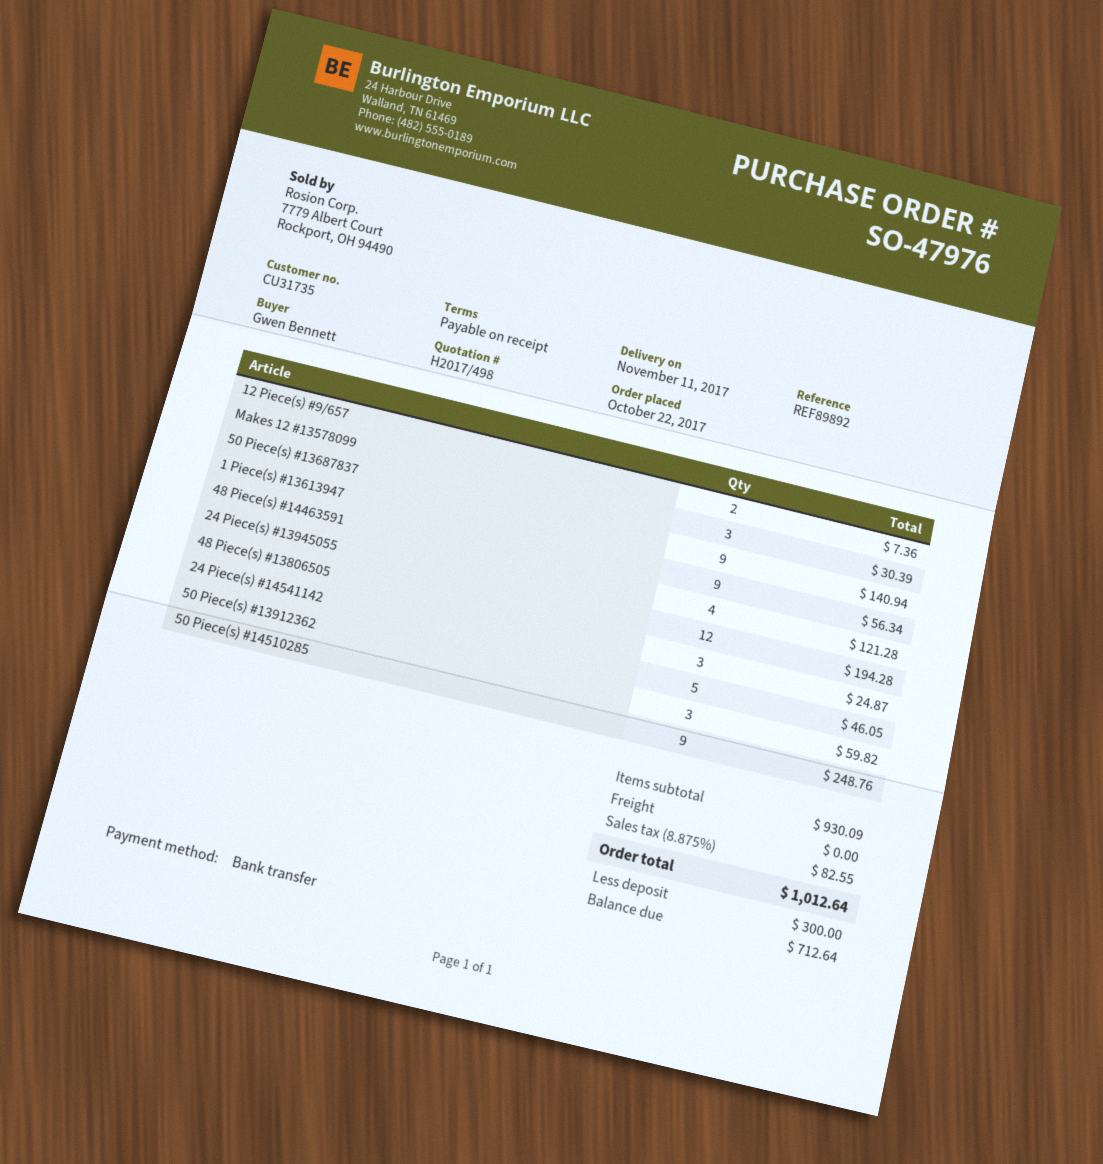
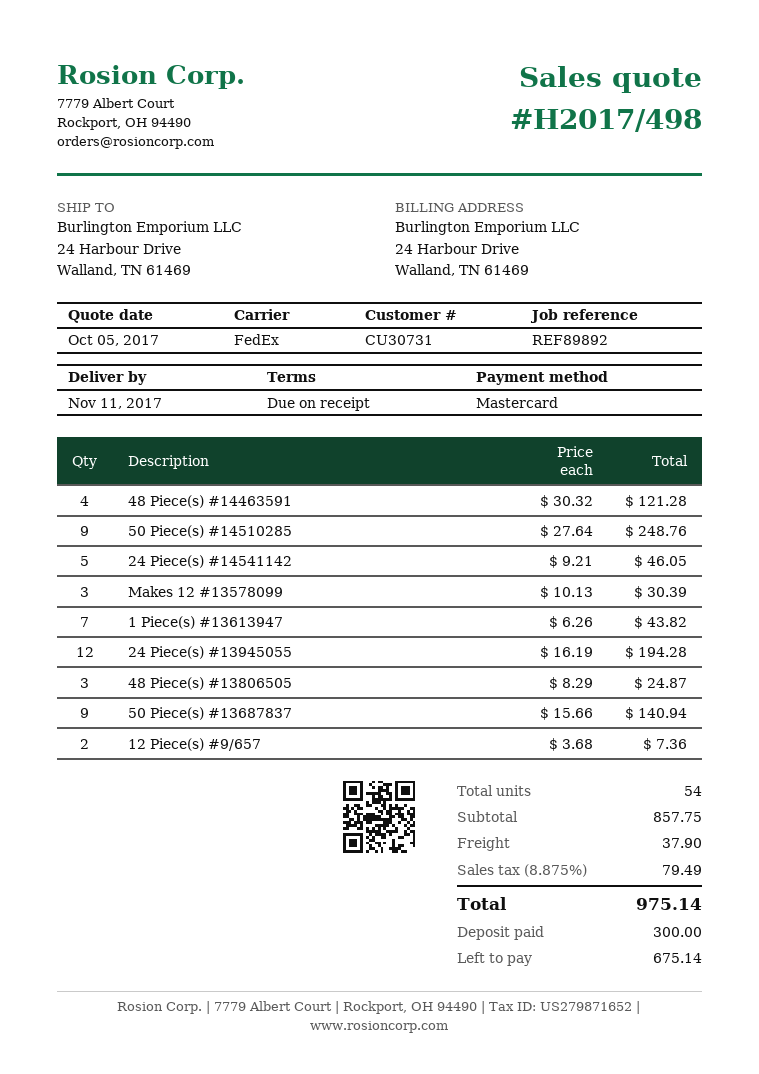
customer number: CU31735 -> CU30731
payment method: bank transfer -> Mastercard
1 Piece(s) #13613947: 9 for 56.34 -> 7 for 43.82
50 Piece(s) #13912362: 3 for 59.82 -> none
subtotal: 930.09 -> 857.75
shipping: 0.00 -> 37.90
tax: 8.875% = 82.55 -> 8.875% = 79.49
total: 1012.64 -> 975.14
balance: 712.64 -> 675.14

